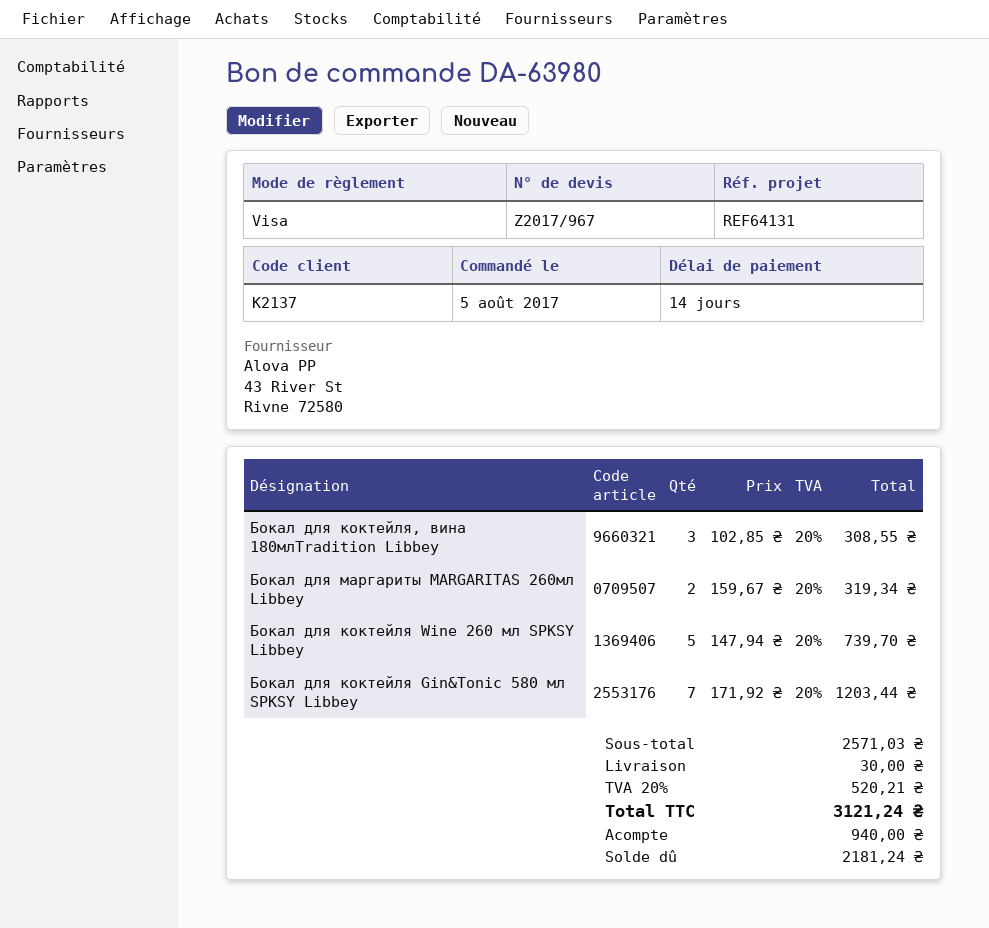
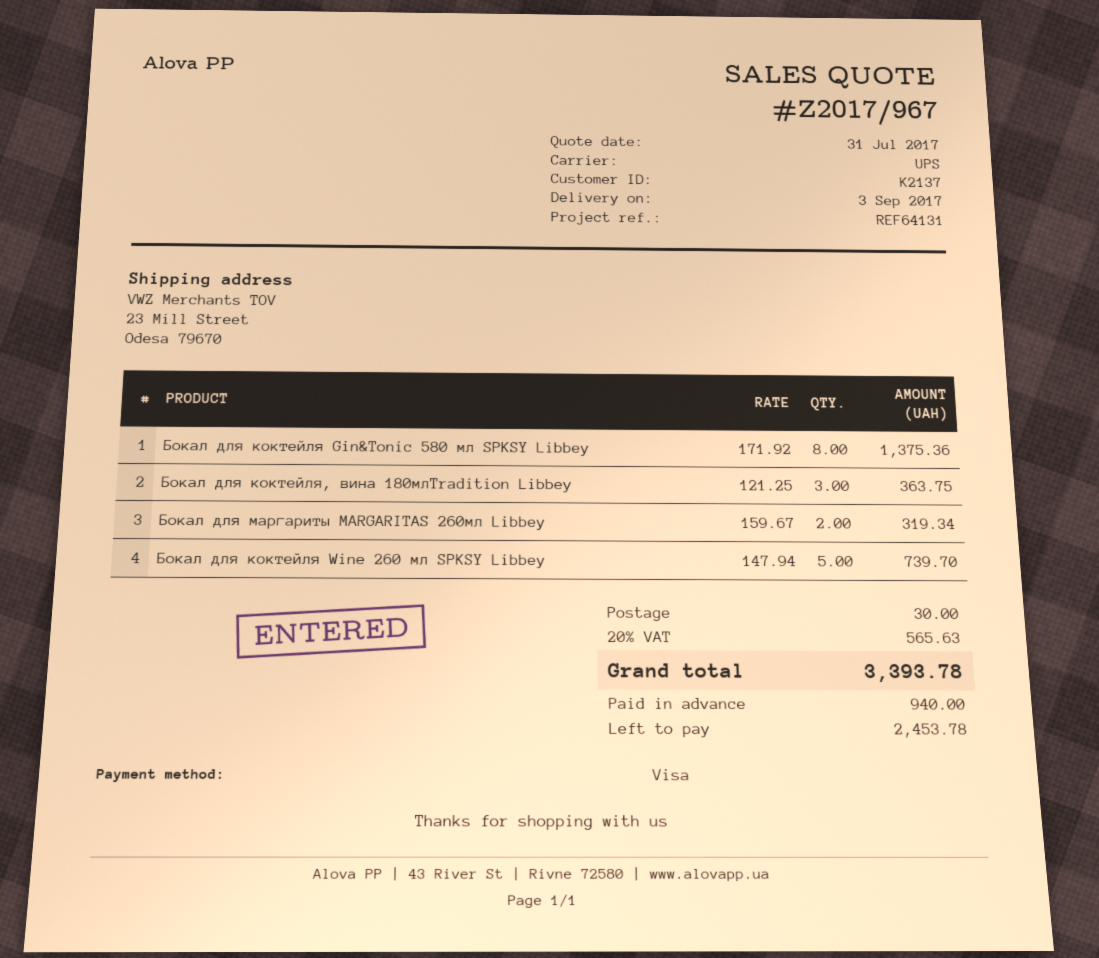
Бокал для коктейля, вина 180млTradition Libbey: 3 x 102.85 = 308.55 -> 3 x 121.25 = 363.75
Бокал для коктейля Gin&Tonic 580 мл SPKSY Libbey: 7 x 171.92 = 1203.44 -> 8 x 171.92 = 1375.36
tax: 20% = 520.21 -> 20% = 565.63
total: 3121.24 -> 3393.78
balance: 2181.24 -> 2453.78

